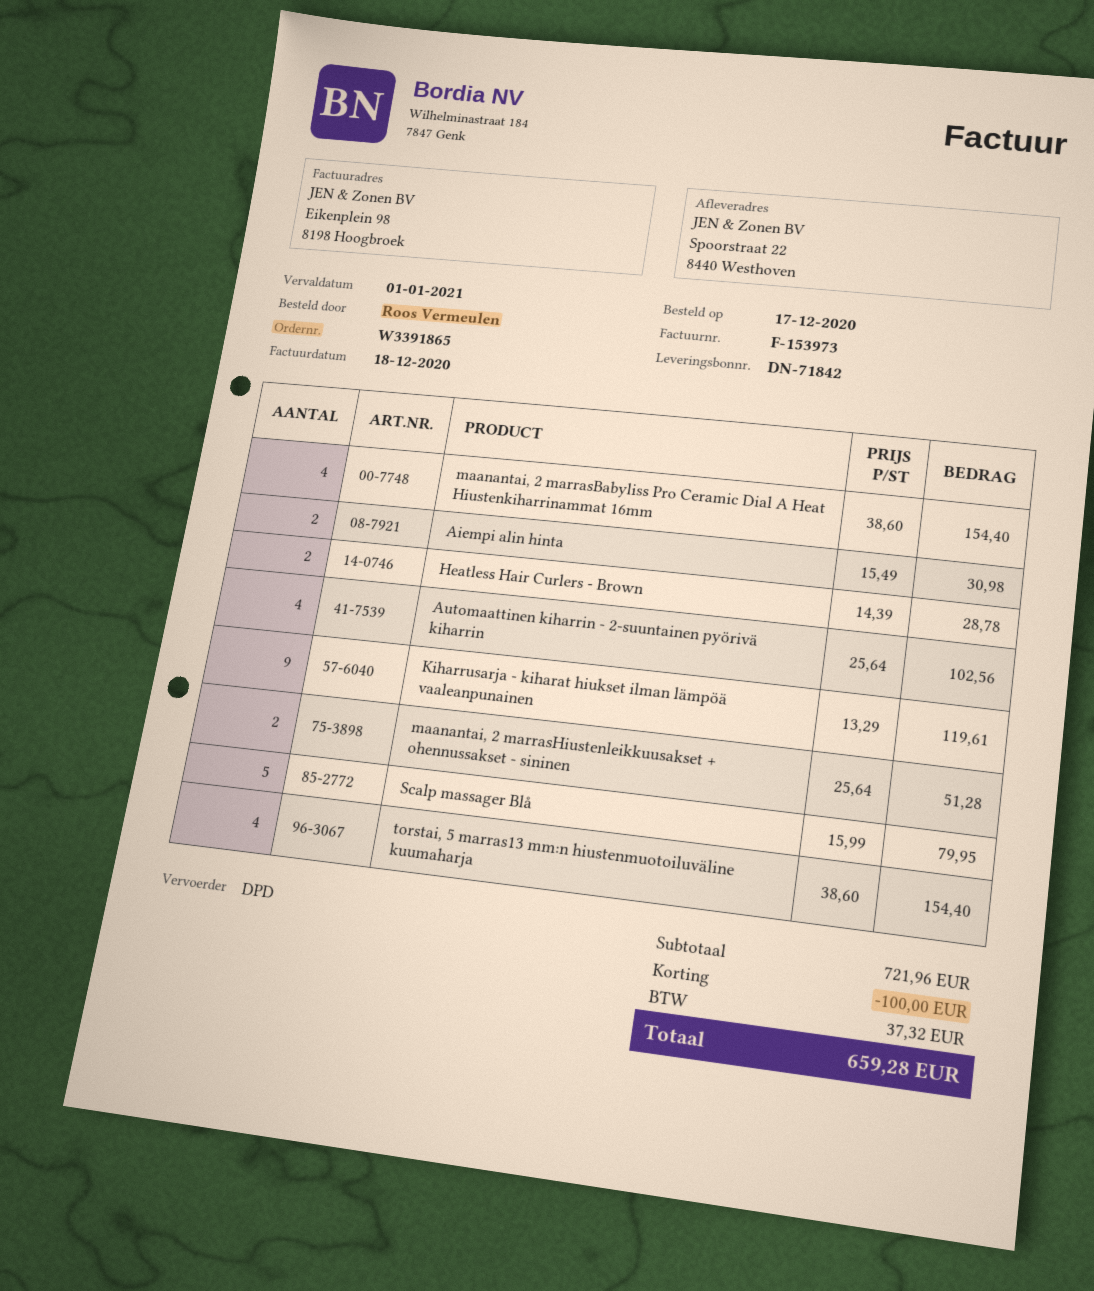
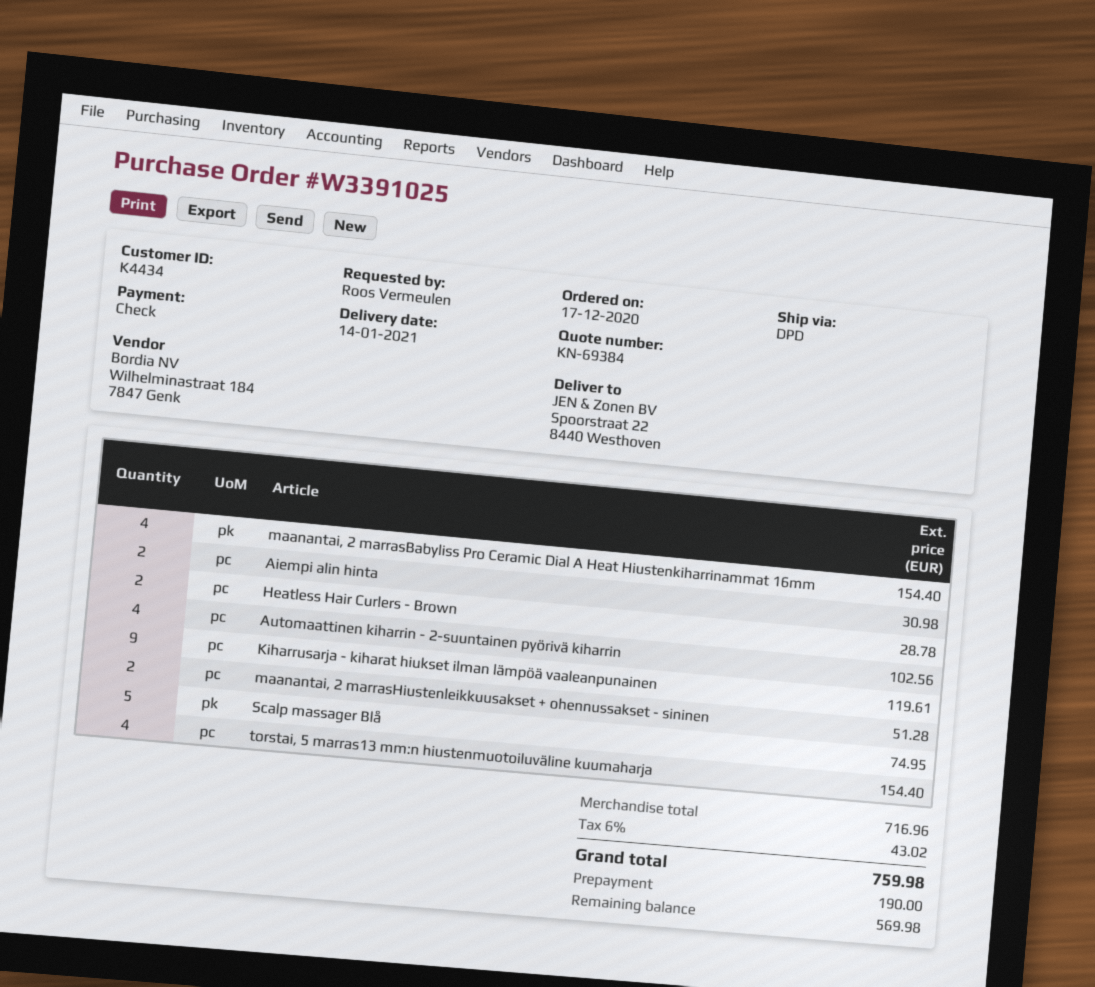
order number: W3391865 -> W3391025
Scalp massager Blå: 5 for 79.95 -> 5 for 74.95
subtotal: 721.96 -> 716.96
discount: 100.00 -> none
tax: 37.32 -> 43.02
total: 659.28 -> 759.98

